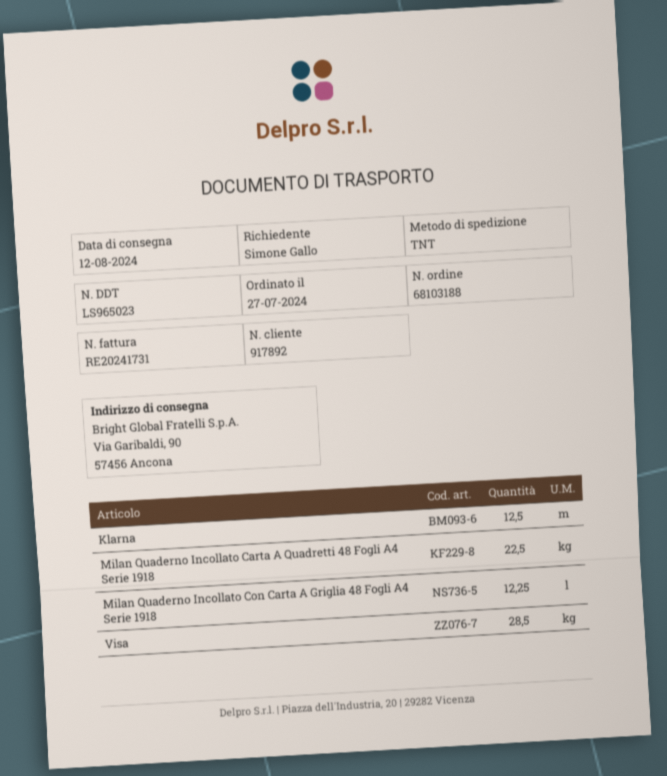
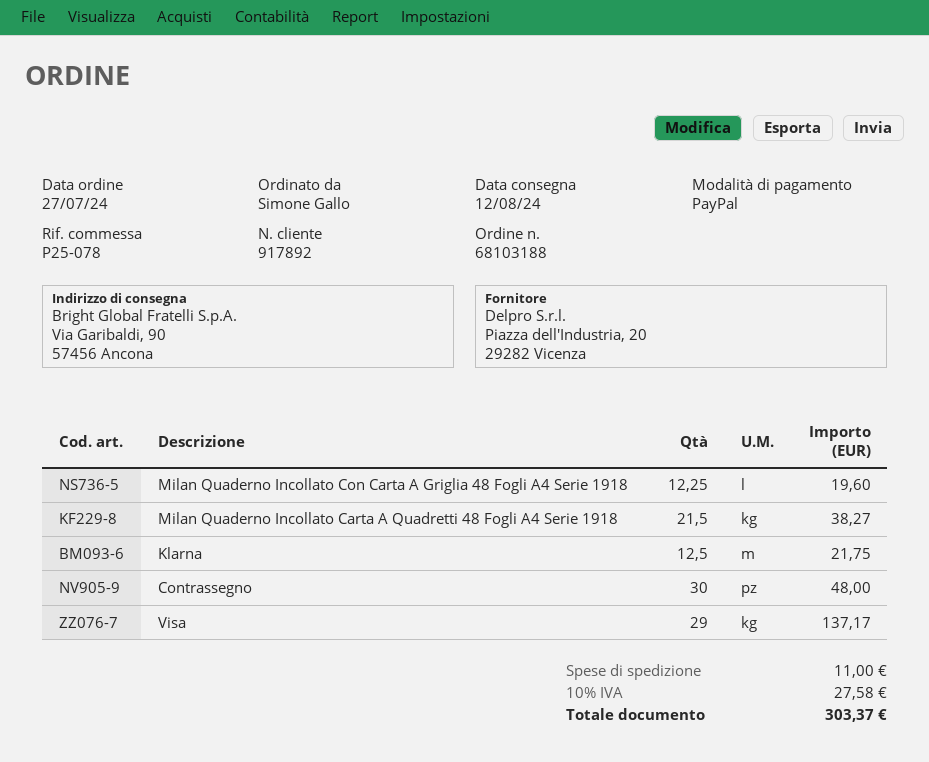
Milan Quaderno Incollato Carta A Quadretti 48 Fogli A4 Serie 1918: 22.5 -> 21.5
Visa: 28.5 -> 29
Contrassegno: none -> 30

